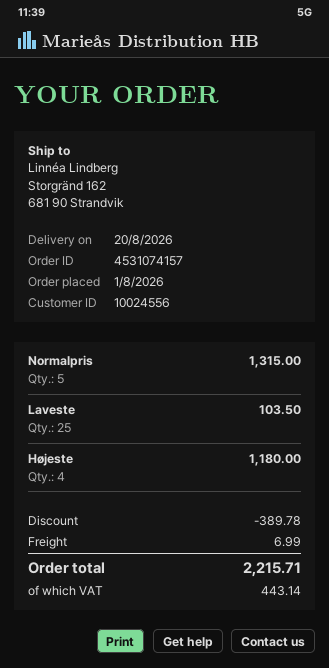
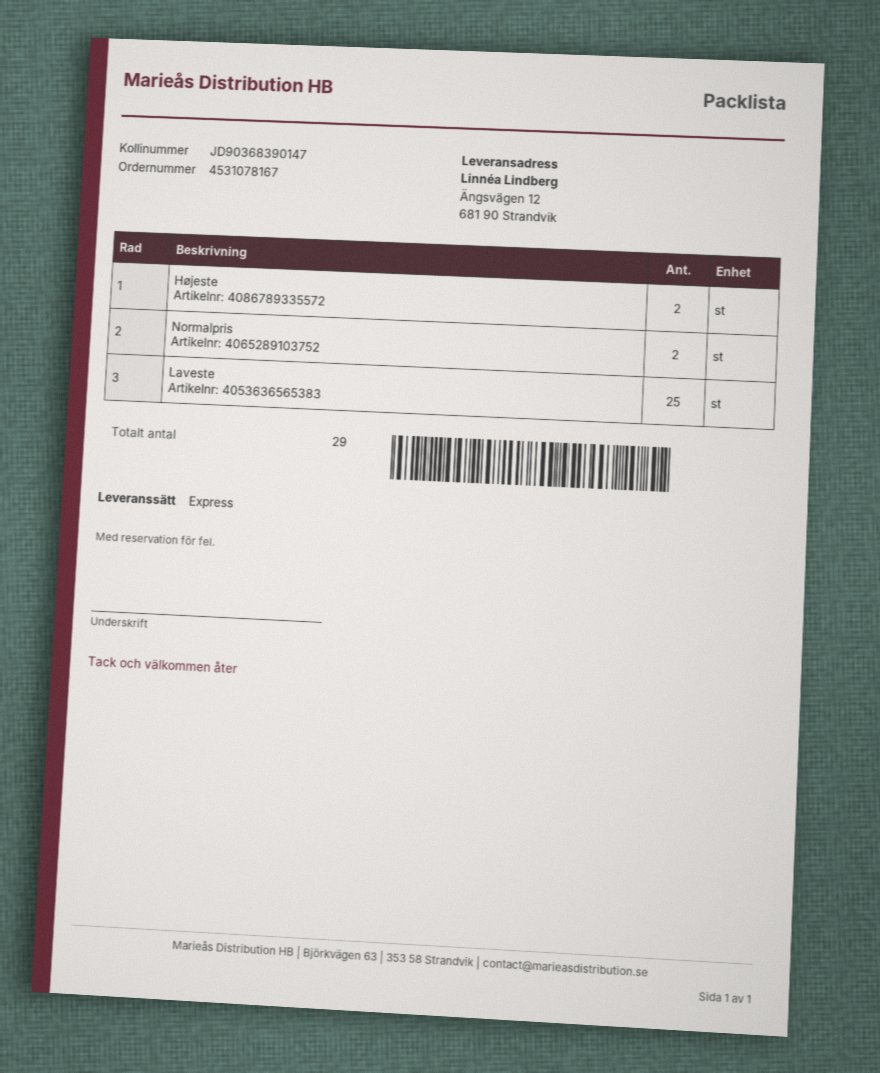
order number: 4531074157 -> 4531078167
ship to: Storgränd 162, 681 90 Strandvik -> Ängsvägen 12, 681 90 Strandvik
Normalpris: 5 -> 2
Højeste: 4 -> 2

